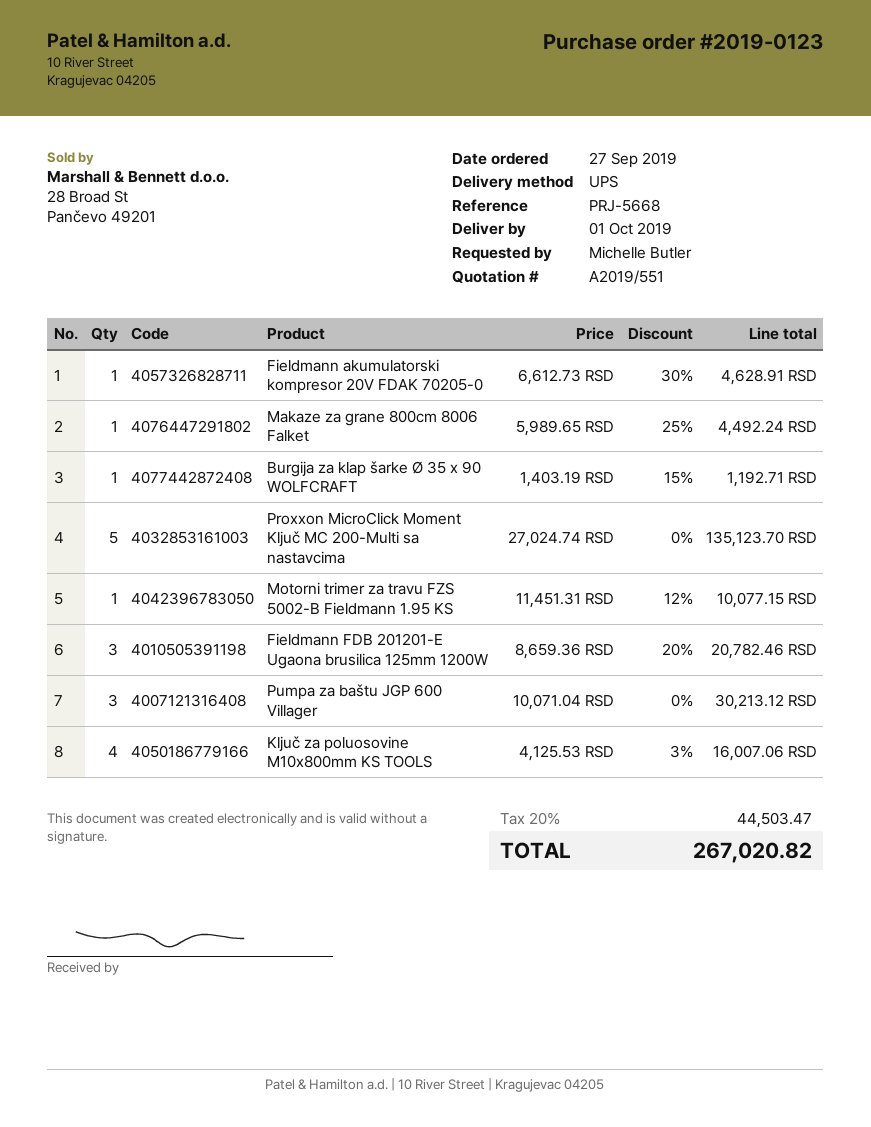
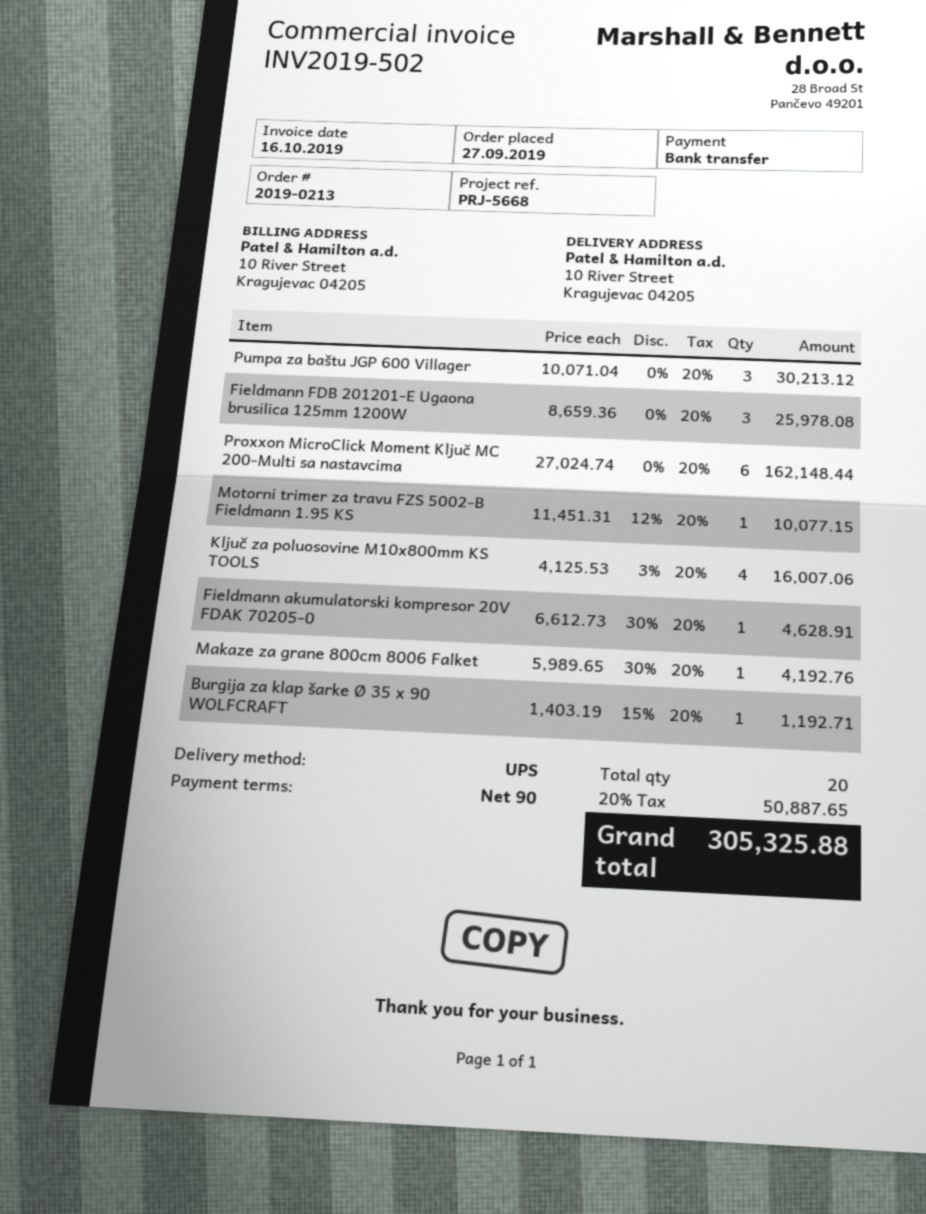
order number: 2019-0123 -> 2019-0213
Makaze za grane 800cm 8006 Falket: 1 x 5989.65 - 25% = 4492.24 -> 1 x 5989.65 - 30% = 4192.76
Proxxon MicroClick Moment Ključ MC 200-Multi sa nastavcima: 5 x 27024.74 = 135123.70 -> 6 x 27024.74 = 162148.44
Fieldmann FDB 201201-E Ugaona brusilica 125mm 1200W: 3 x 8659.36 - 20% = 20782.46 -> 3 x 8659.36 = 25978.08
tax: 20% = 44503.47 -> 20% = 50887.65
total: 267020.82 -> 305325.88

